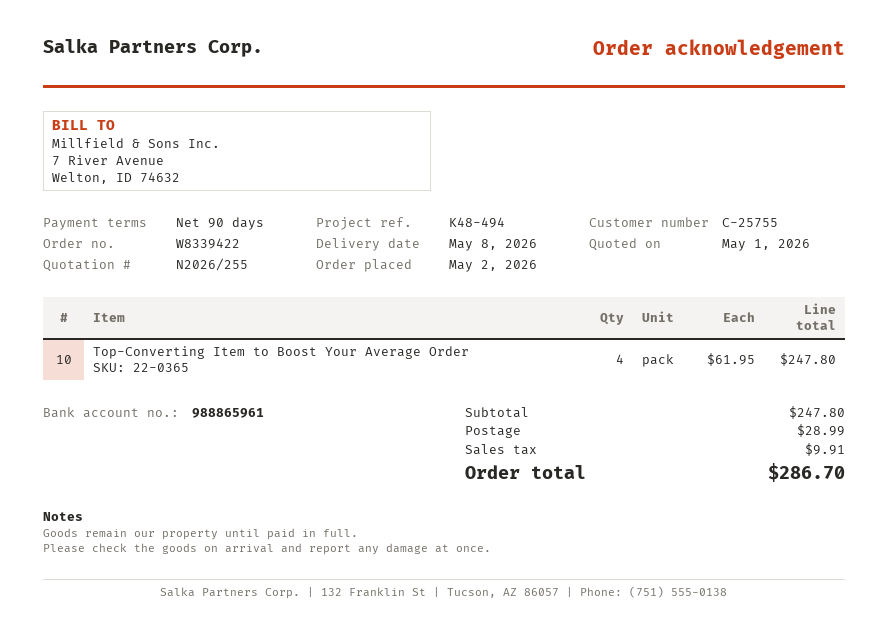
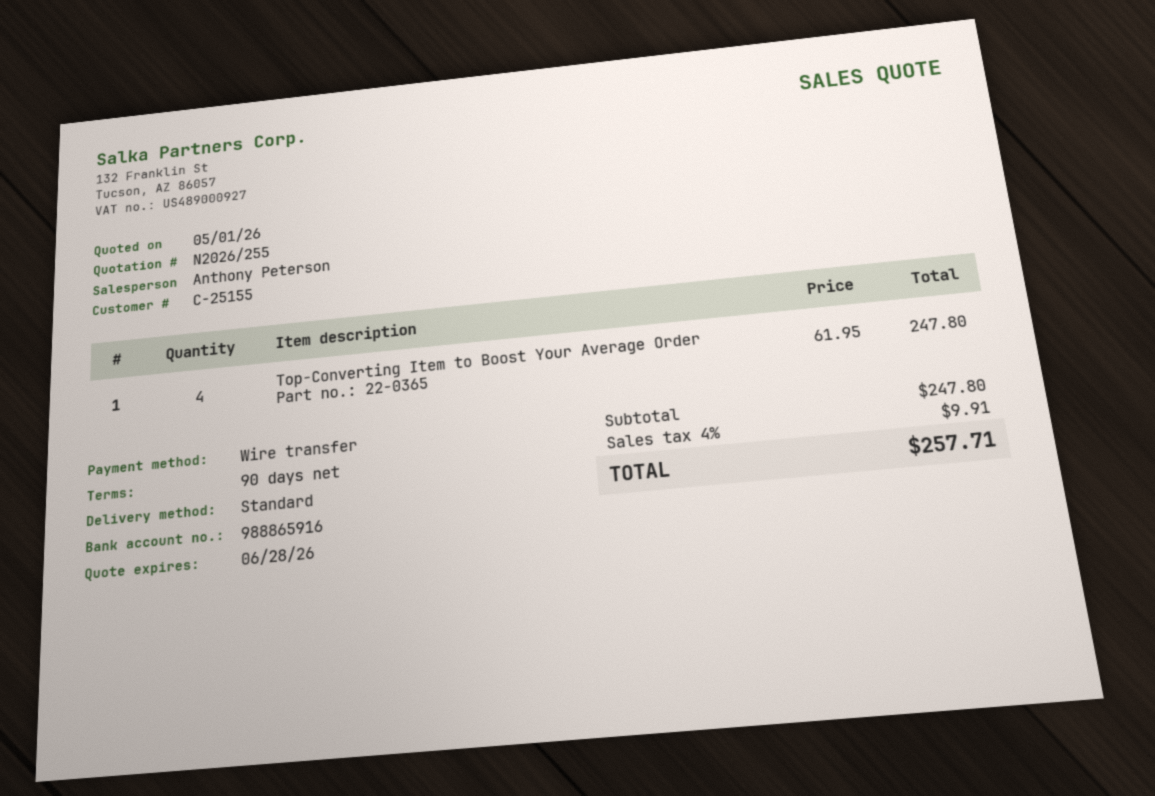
customer number: C-25755 -> C-25155
bank account: 988865961 -> 988865916
shipping: 28.99 -> none
total: 286.70 -> 257.71

